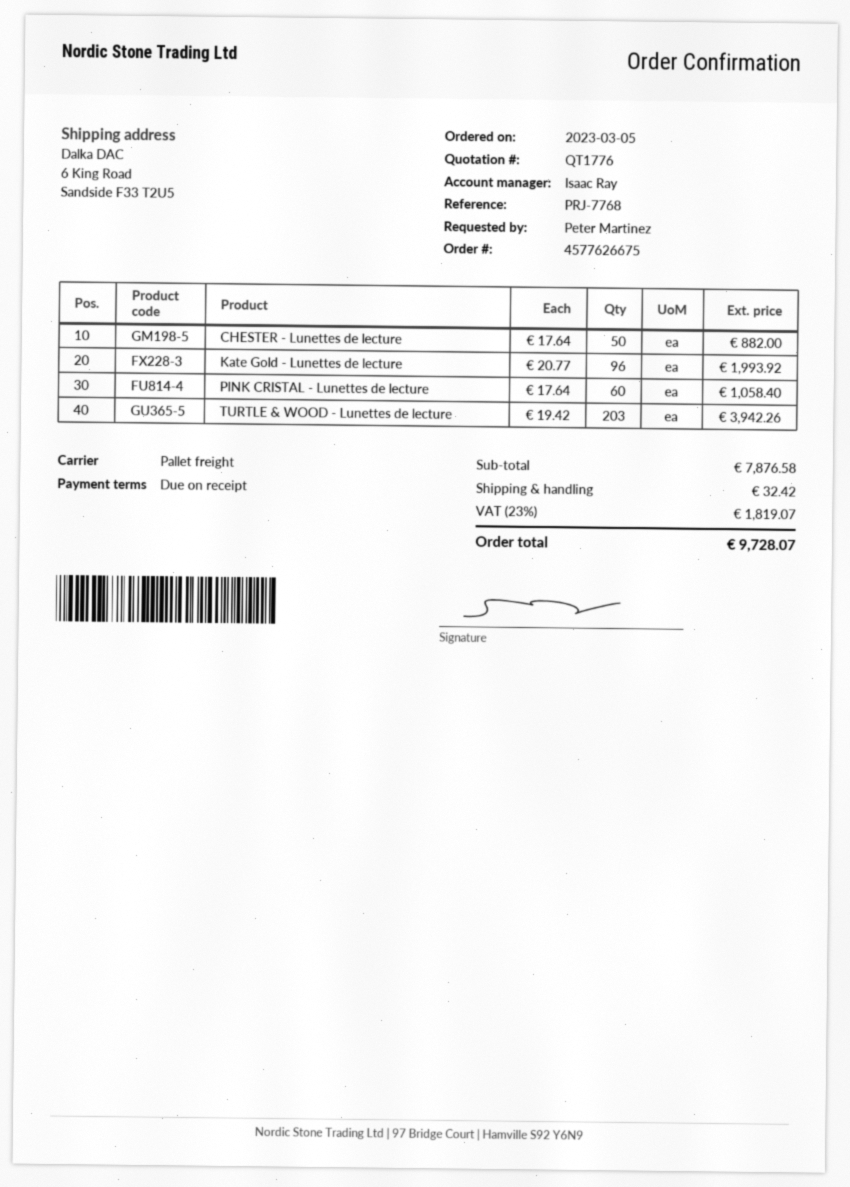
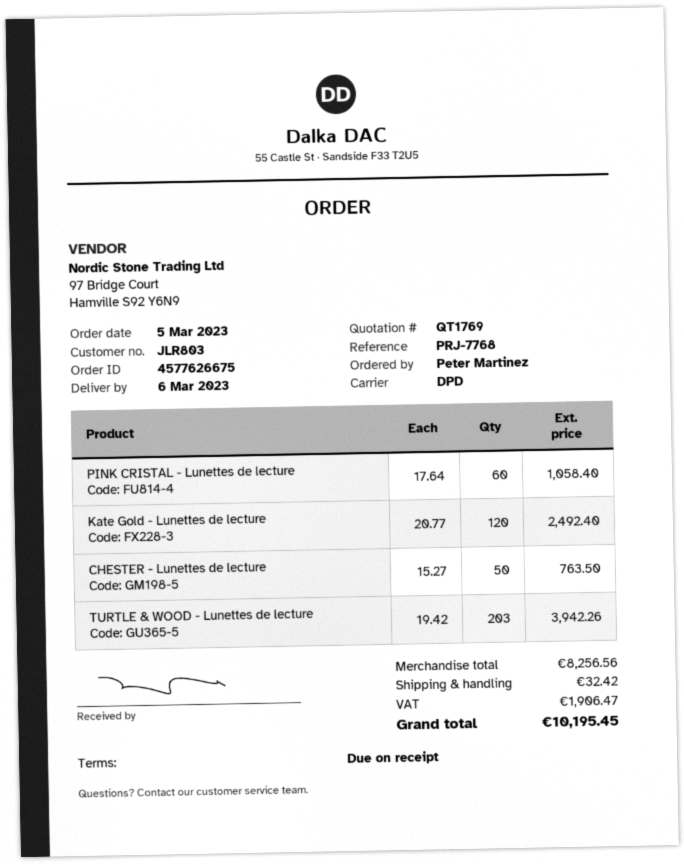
quote number: QT1776 -> QT1769
shipping method: pallet freight -> DPD
CHESTER - Lunettes de lecture: 50 x 17.64 = 882.00 -> 50 x 15.27 = 763.50
Kate Gold - Lunettes de lecture: 96 x 20.77 = 1993.92 -> 120 x 20.77 = 2492.40
subtotal: 7876.58 -> 8256.56
tax: 1819.07 -> 1906.47
total: 9728.07 -> 10195.45

